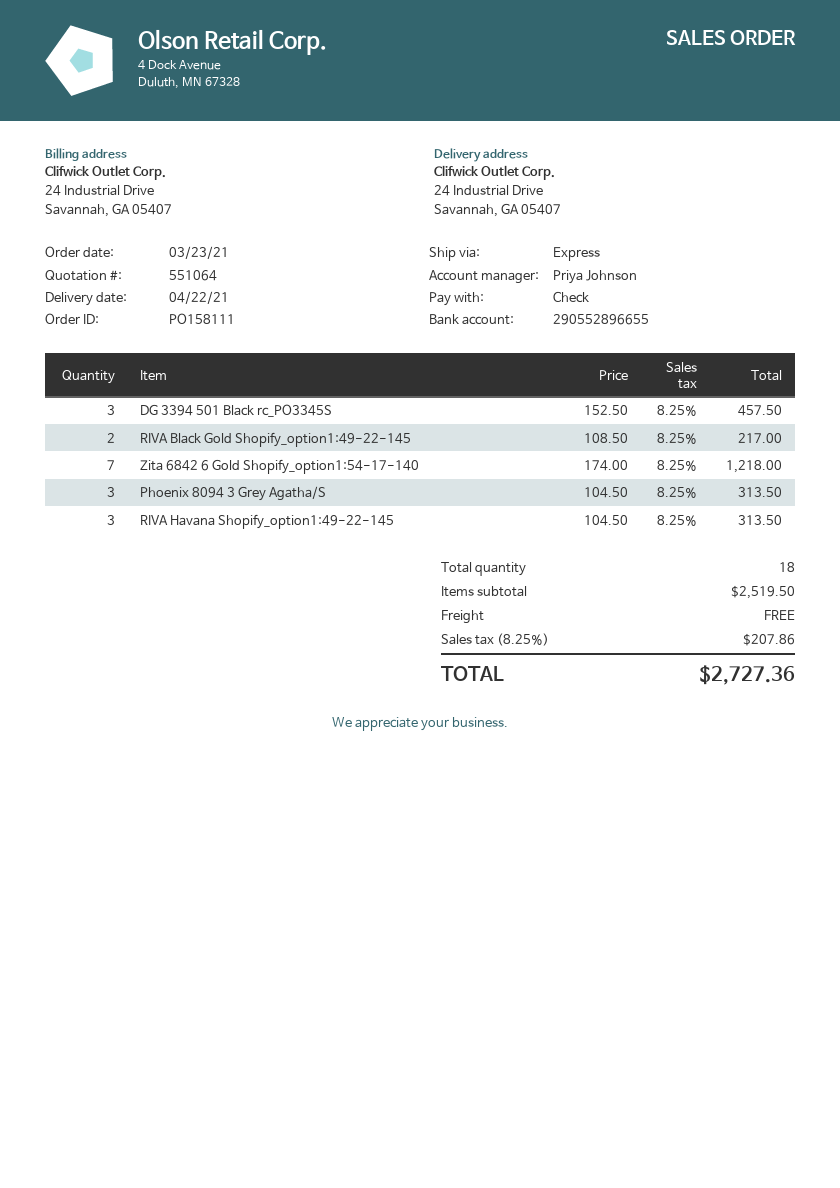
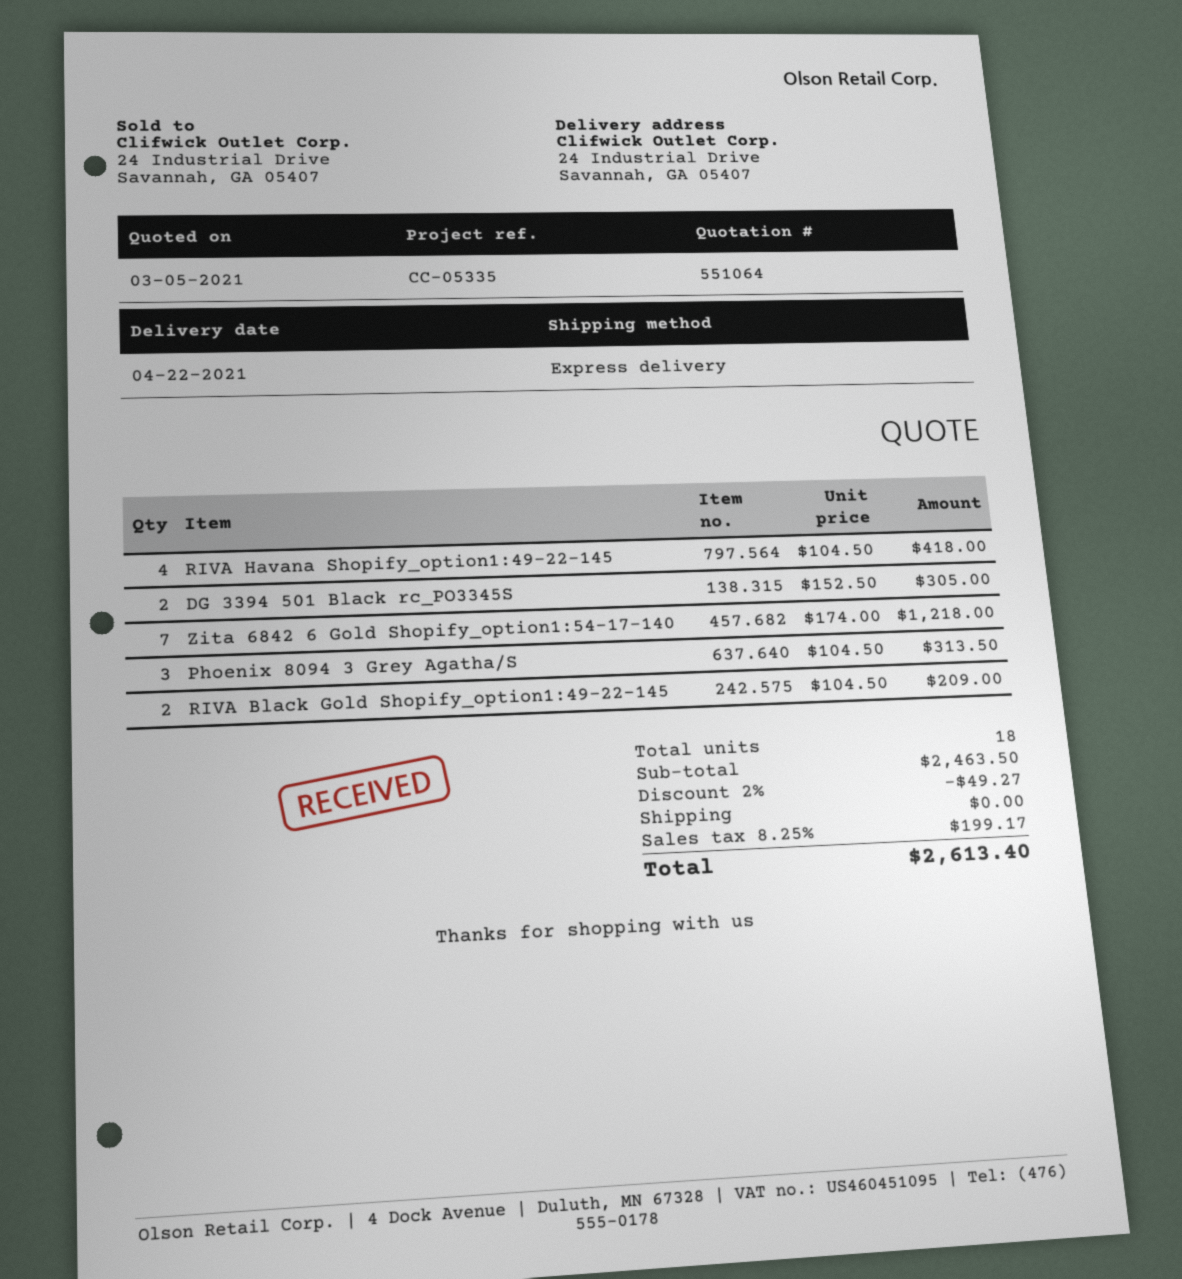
DG 3394 501 Black rc_PO3345S: 3 x 152.50 = 457.50 -> 2 x 152.50 = 305.00
RIVA Black Gold Shopify_option1:49-22-145: 2 x 108.50 = 217.00 -> 2 x 104.50 = 209.00
RIVA Havana Shopify_option1:49-22-145: 3 x 104.50 = 313.50 -> 4 x 104.50 = 418.00
subtotal: 2519.50 -> 2463.50
discount: none -> 2% = 49.27
tax: 8.25% = 207.86 -> 8.25% = 199.17
total: 2727.36 -> 2613.40

